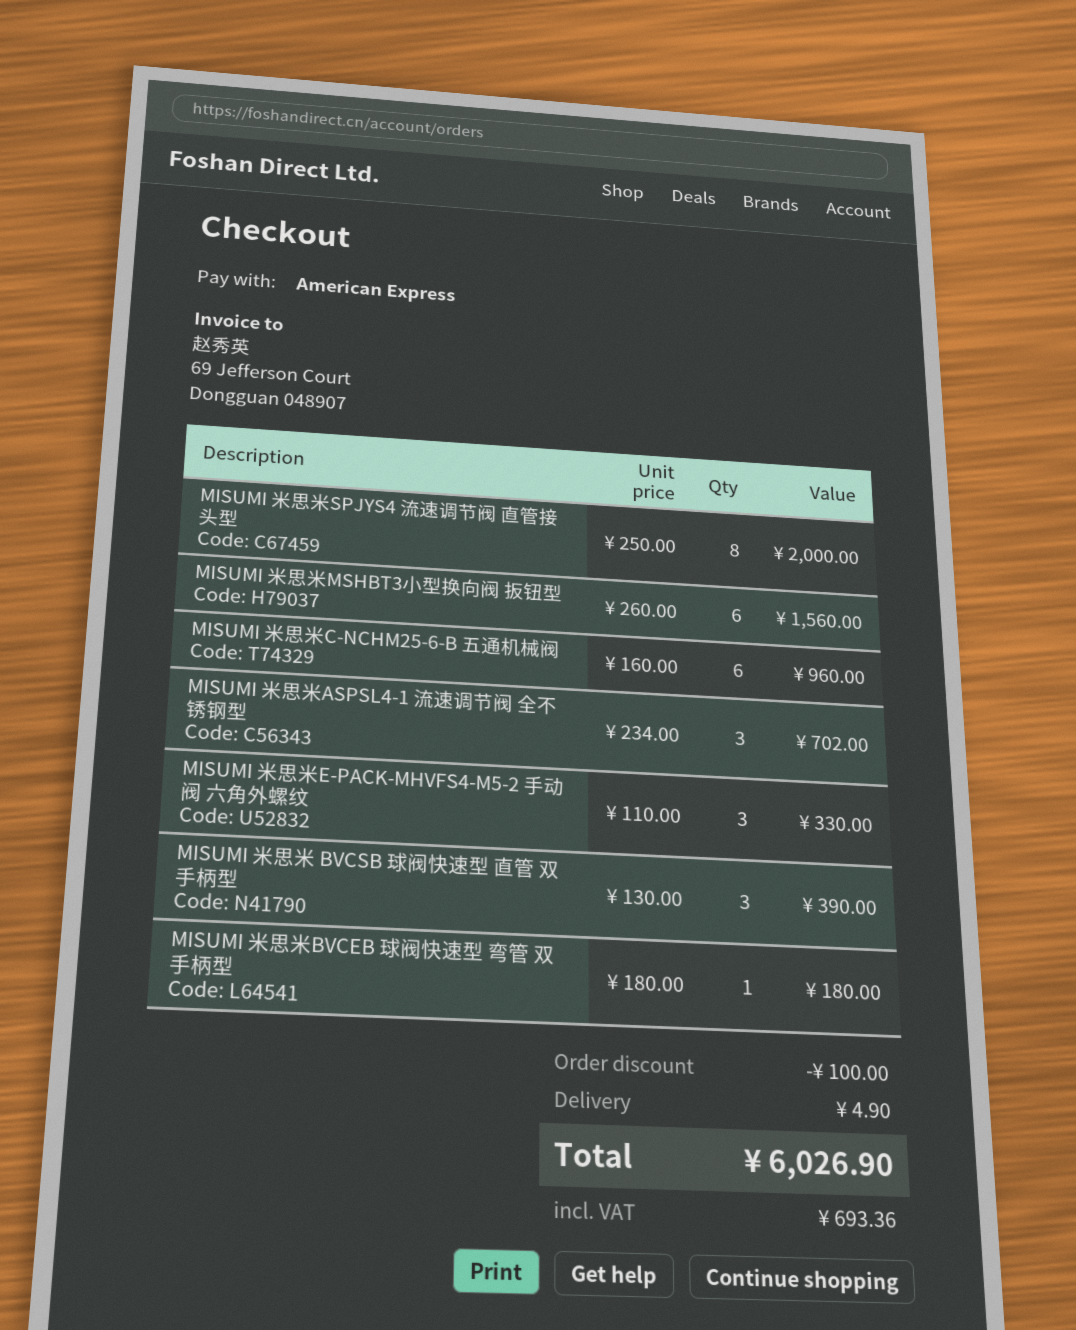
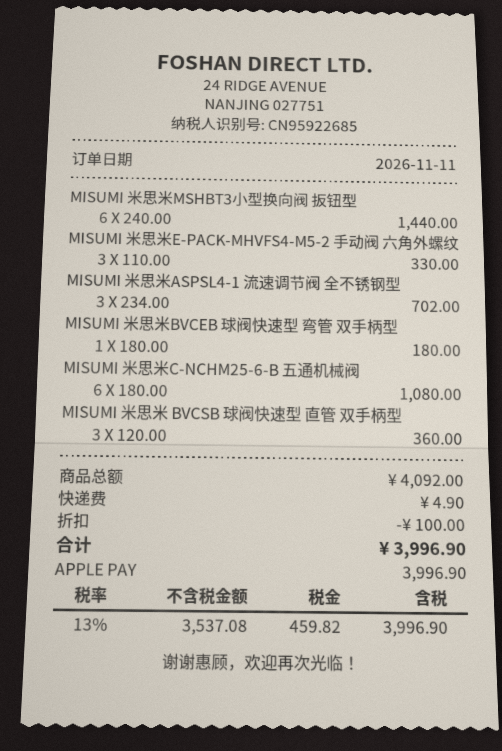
payment method: American Express -> Apple Pay
MISUMI 米思米SPJYS4 流速调节阀 直管接头型: 8 x 250.00 = 2000.00 -> none
MISUMI 米思米MSHBT3小型换向阀 扳钮型: 6 x 260.00 = 1560.00 -> 6 x 240.00 = 1440.00
MISUMI 米思米C-NCHM25-6-B 五通机械阀: 6 x 160.00 = 960.00 -> 6 x 180.00 = 1080.00
MISUMI 米思米 BVCSB 球阀快速型 直管 双手柄型: 3 x 130.00 = 390.00 -> 3 x 120.00 = 360.00
tax: 693.36 -> 459.82
total: 6026.90 -> 3996.90

